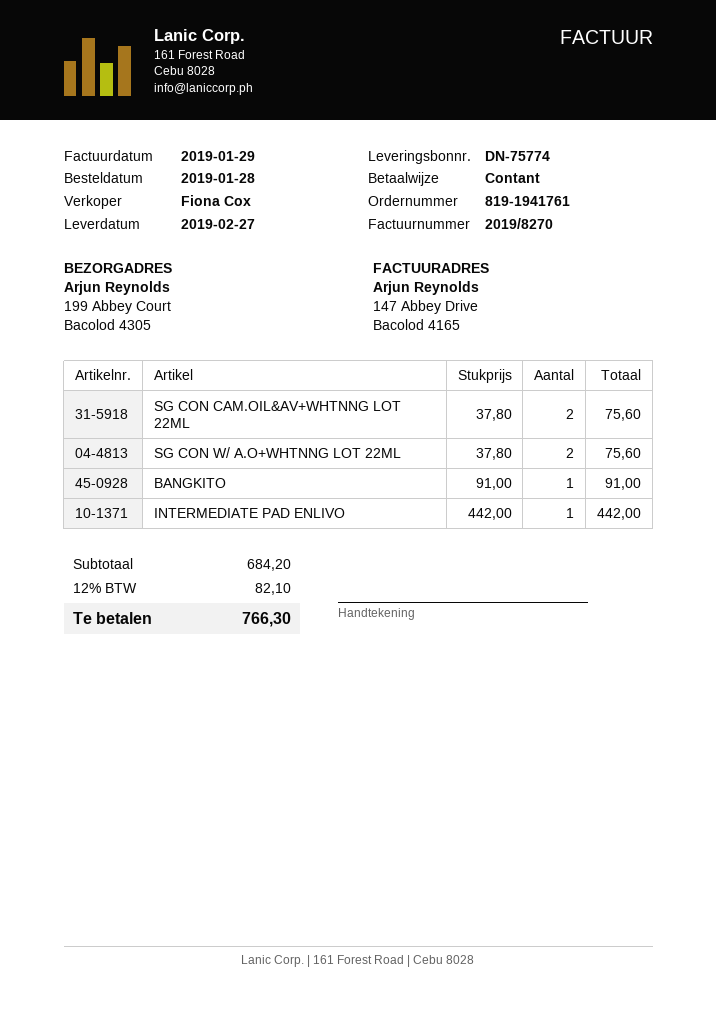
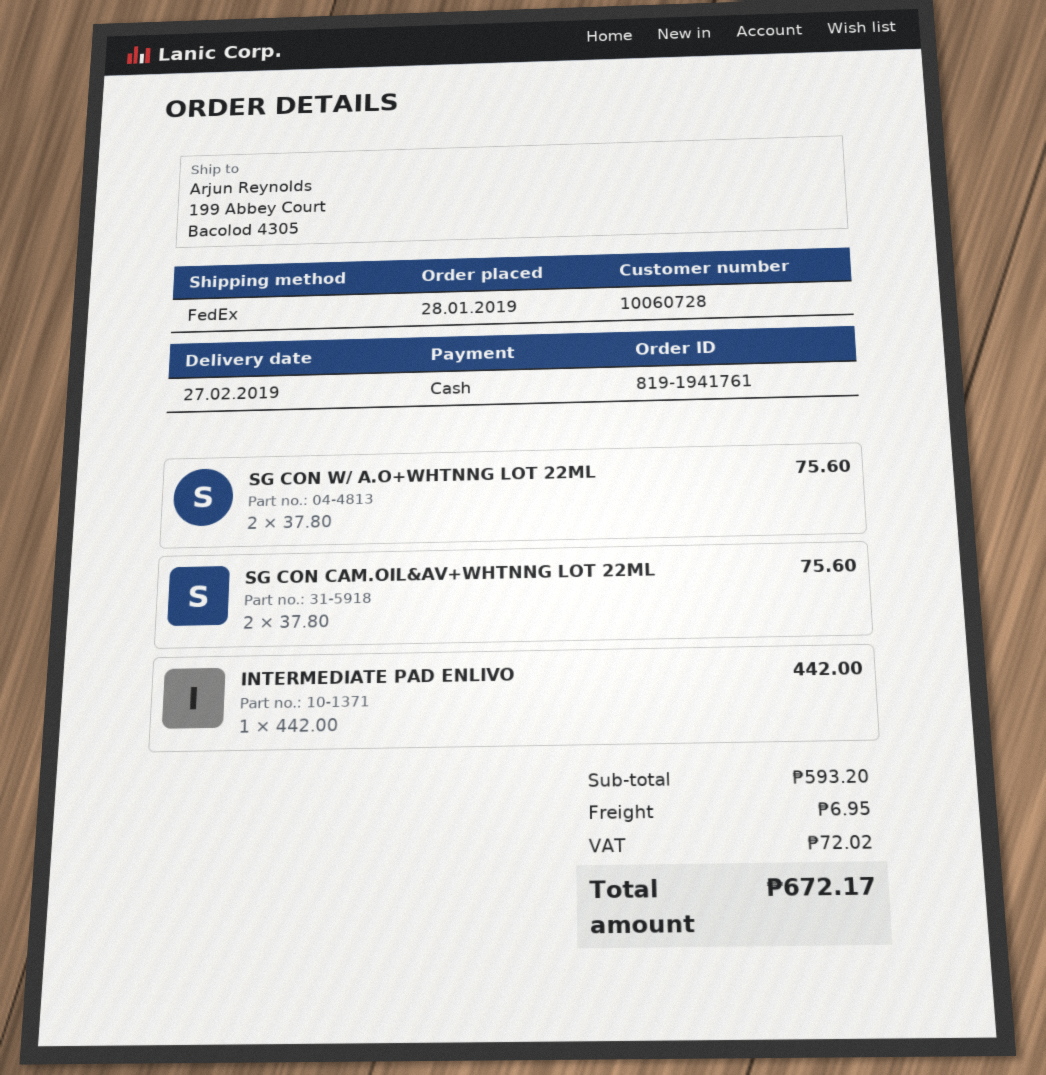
BANGKITO: 1 x 91.00 = 91.00 -> none
subtotal: 684.20 -> 593.20
shipping: none -> 6.95
tax: 82.10 -> 72.02
total: 766.30 -> 672.17

